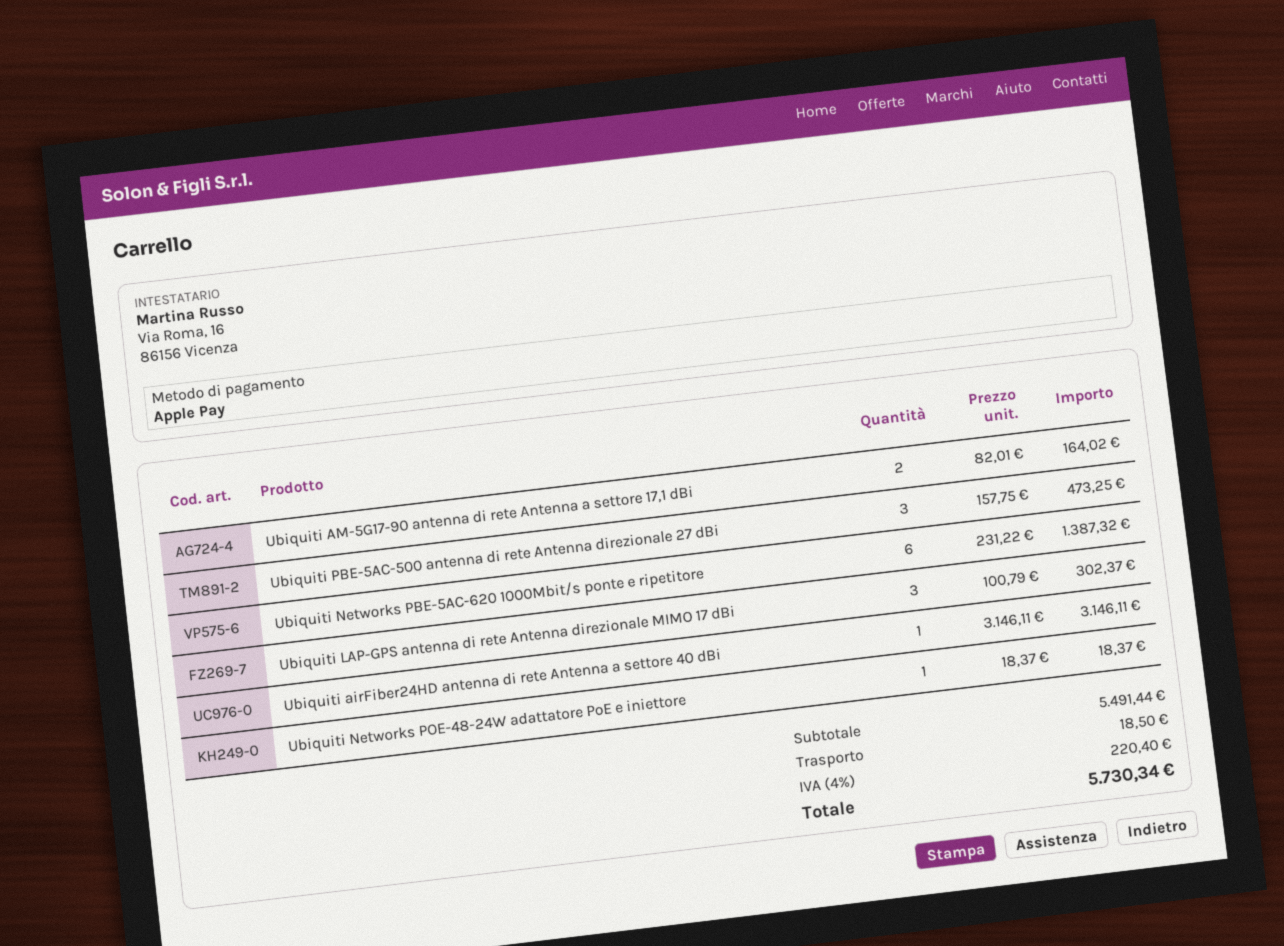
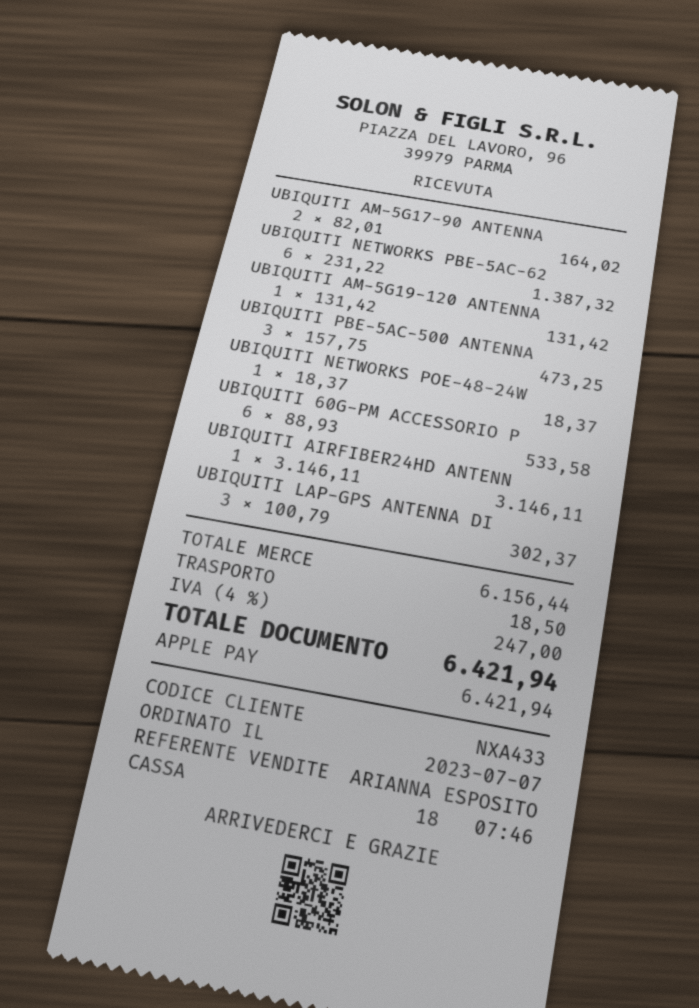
UBIQUITI AM-5G19-120 ANTENNA: none -> 1 x 131.42 = 131.42
UBIQUITI 60G-PM ACCESSORIO P: none -> 6 x 88.93 = 533.58
subtotal: 5491.44 -> 6156.44
tax: 4% = 220.40 -> 4% = 247.00
total: 5730.34 -> 6421.94

